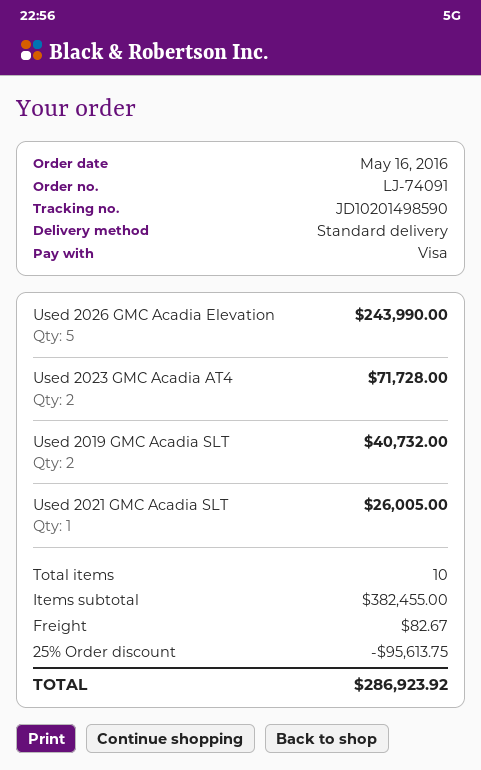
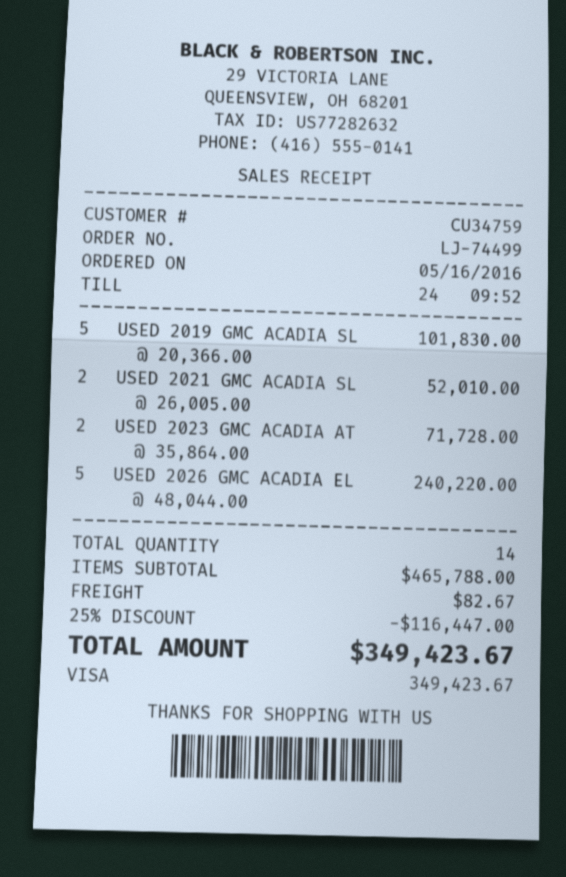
order number: LJ-74091 -> LJ-74499
Used 2026 GMC Acadia Elevation: 5 for 243990.00 -> 5 for 240220.00
Used 2019 GMC Acadia SLT: 2 for 40732.00 -> 5 for 101830.00
Used 2021 GMC Acadia SLT: 1 for 26005.00 -> 2 for 52010.00
total quantity: 10 -> 14
subtotal: 382455.00 -> 465788.00
discount: 25% = 95613.75 -> 25% = 116447.00
total: 286923.92 -> 349423.67

